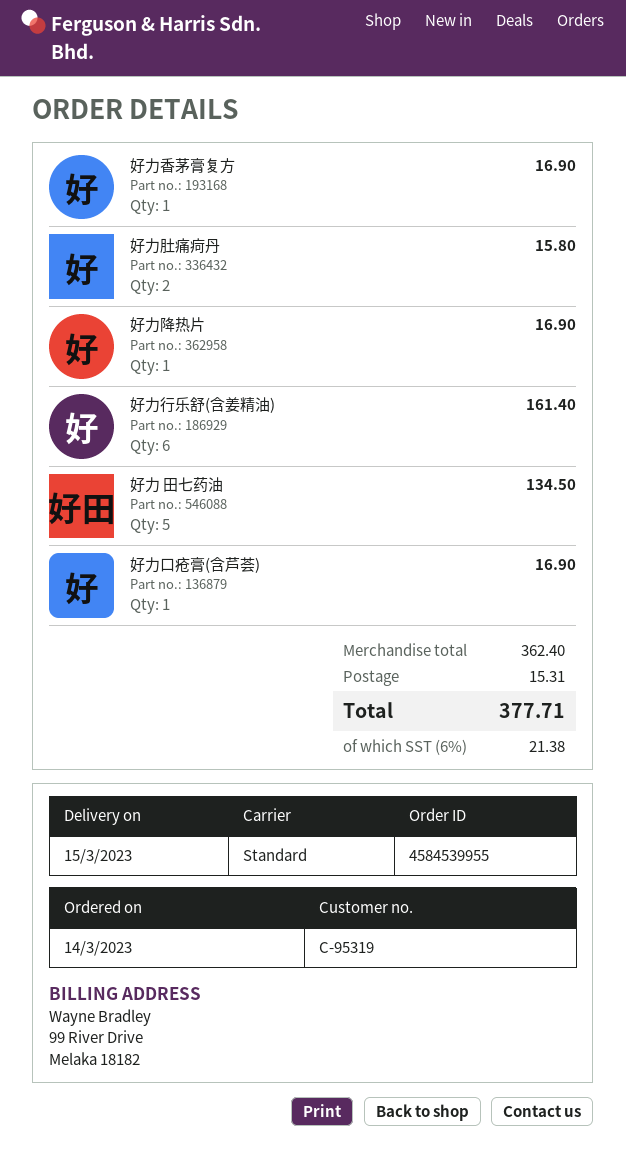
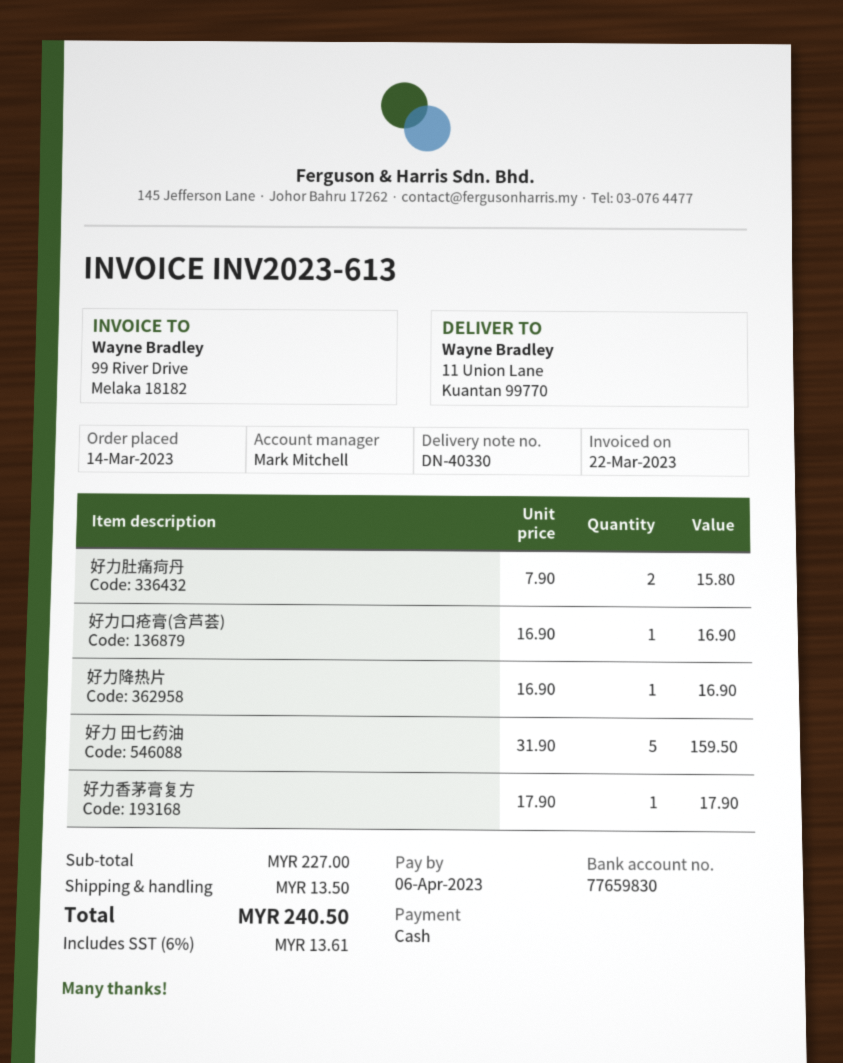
好力香茅膏复方: 1 for 16.90 -> 1 for 17.90
好力行乐舒(含姜精油): 6 for 161.40 -> none
好力 田七药油: 5 for 134.50 -> 5 for 159.50
subtotal: 362.40 -> 227.00
shipping: 15.31 -> 13.50
tax: 6% = 21.38 -> 6% = 13.61
total: 377.71 -> 240.50

